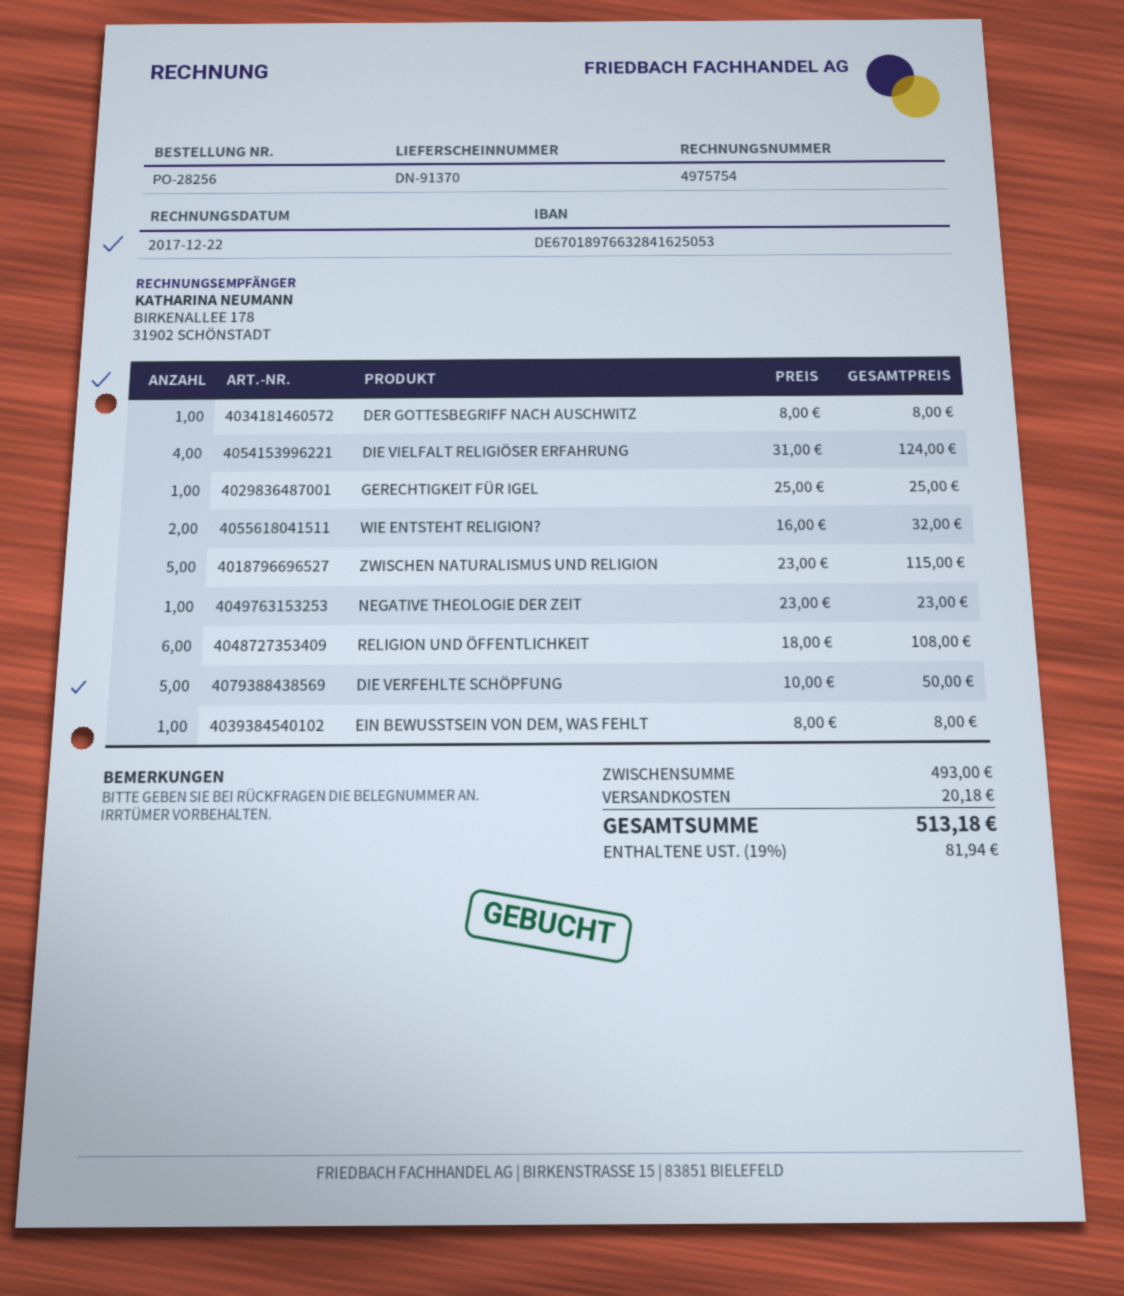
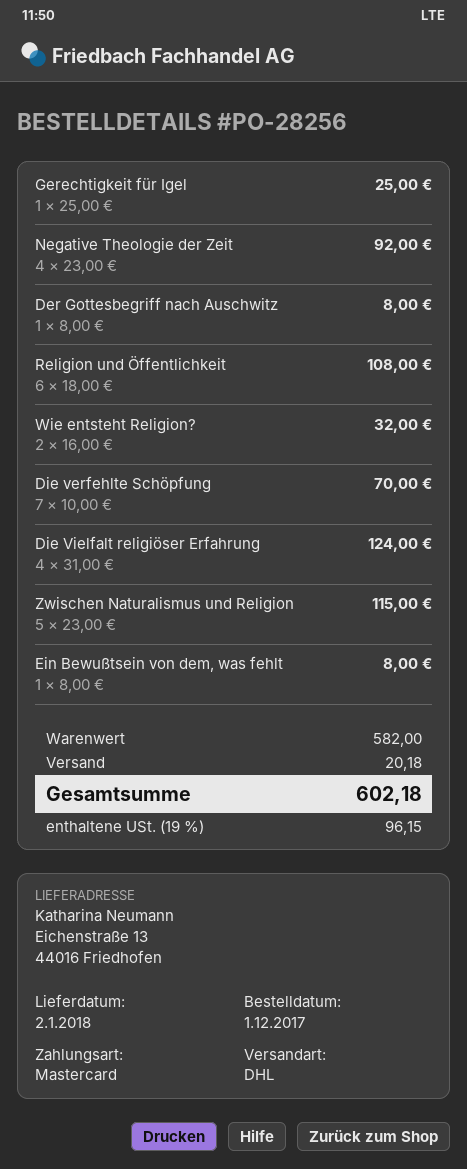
NEGATIVE THEOLOGIE DER ZEIT: 1 x 23.00 = 23.00 -> 4 x 23.00 = 92.00
DIE VERFEHLTE SCHÖPFUNG: 5 x 10.00 = 50.00 -> 7 x 10.00 = 70.00
subtotal: 493.00 -> 582.00
tax: 19% = 81.94 -> 19% = 96.15
total: 513.18 -> 602.18

